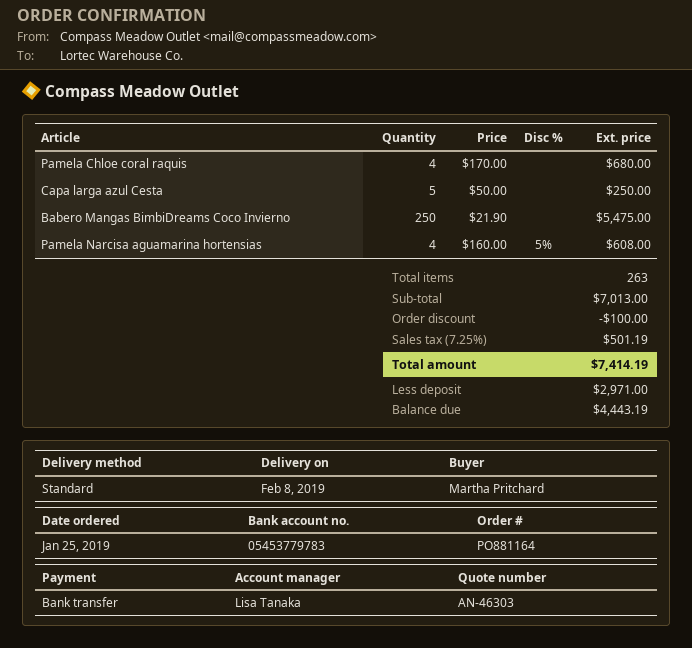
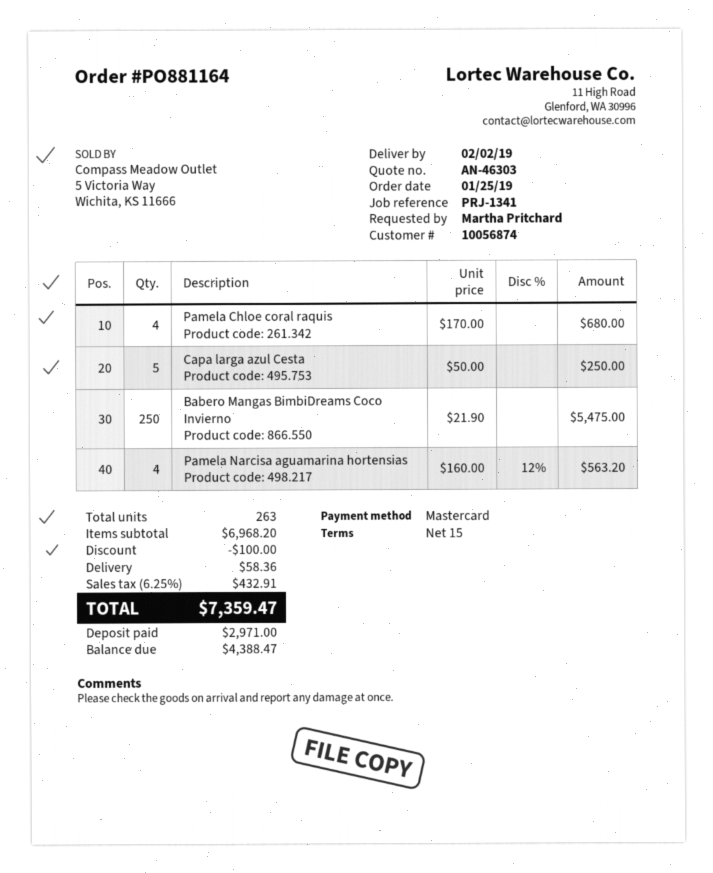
delivery date: 2019-02-08 -> 2019-02-02
payment method: bank transfer -> Mastercard
Pamela Narcisa aguamarina hortensias: 4 x 160.00 - 5% = 608.00 -> 4 x 160.00 - 12% = 563.20
subtotal: 7013.00 -> 6968.20
shipping: none -> 58.36
tax: 7.25% = 501.19 -> 6.25% = 432.91
total: 7414.19 -> 7359.47
balance: 4443.19 -> 4388.47

